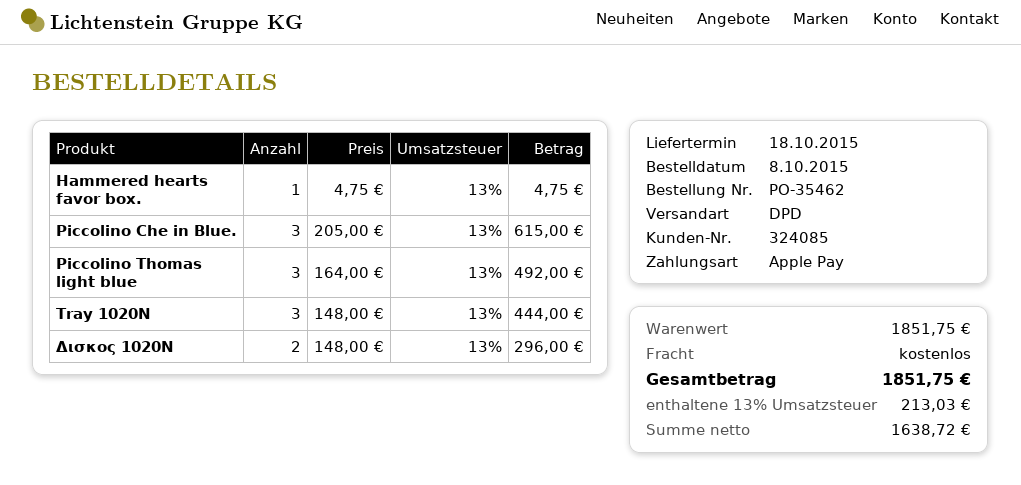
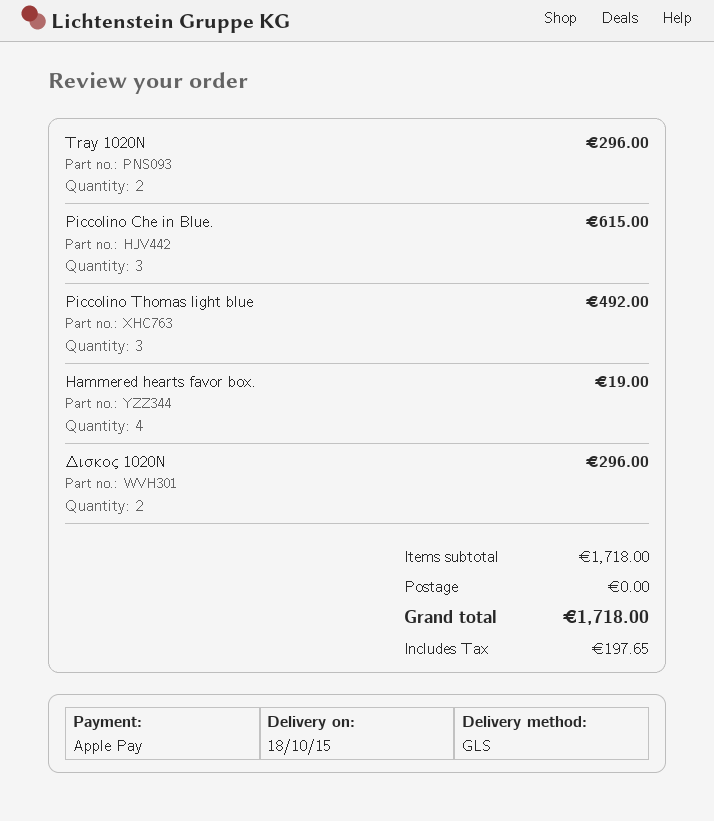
shipping method: DPD -> GLS
Hammered hearts favor box.: 1 for 4.75 -> 4 for 19.00
Tray 1020Ν: 3 for 444.00 -> 2 for 296.00
subtotal: 1851.75 -> 1718.00
tax: 213.03 -> 197.65
total: 1851.75 -> 1718.00

